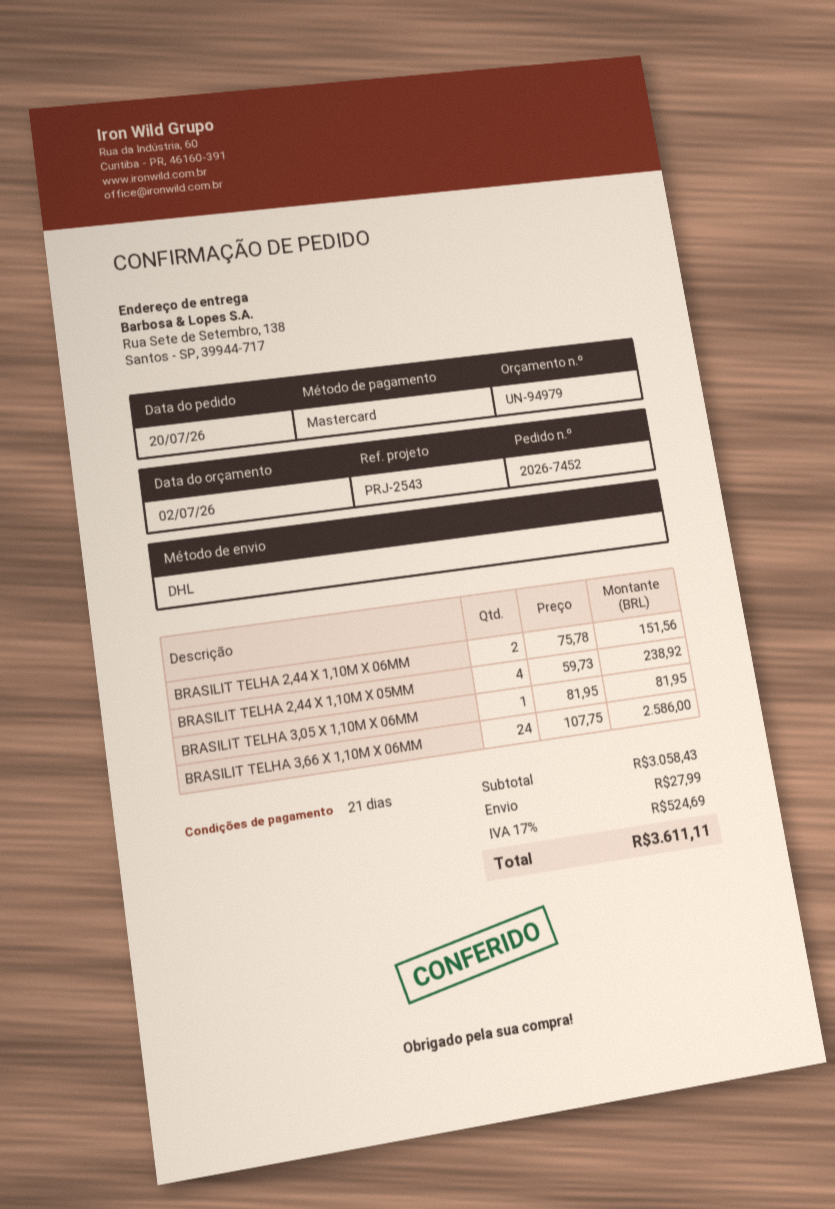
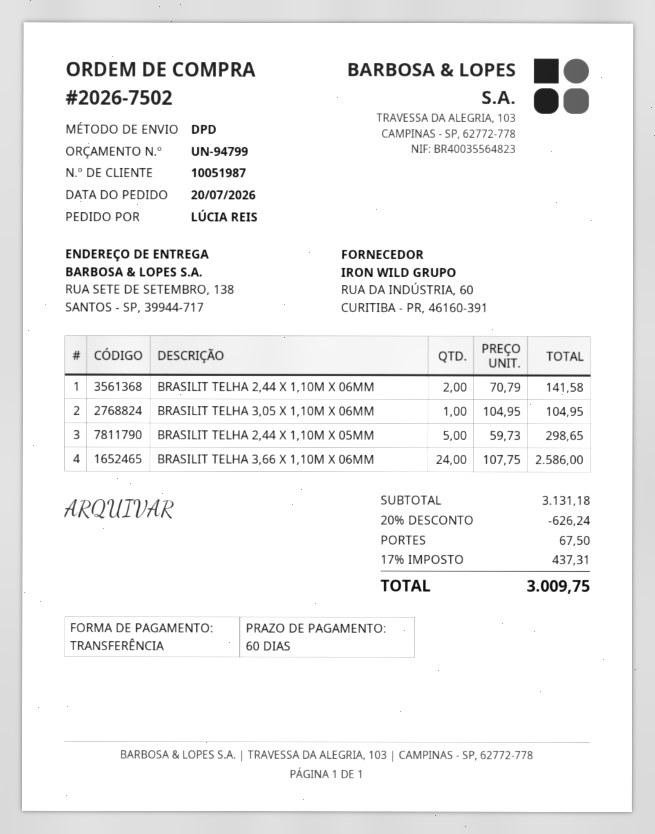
quote number: UN-94979 -> UN-94799
order number: 2026-7452 -> 2026-7502
payment terms: 21 days -> 60 days
payment method: Mastercard -> bank transfer
shipping method: DHL -> DPD
BRASILIT TELHA 2,44 X 1,10M X 06MM: 2 x 75.78 = 151.56 -> 2 x 70.79 = 141.58
BRASILIT TELHA 2,44 X 1,10M X 05MM: 4 x 59.73 = 238.92 -> 5 x 59.73 = 298.65
BRASILIT TELHA 3,05 X 1,10M X 06MM: 1 x 81.95 = 81.95 -> 1 x 104.95 = 104.95
subtotal: 3058.43 -> 3131.18
discount: none -> 20% = 626.24
shipping: 27.99 -> 67.50
tax: 17% = 524.69 -> 17% = 437.31
total: 3611.11 -> 3009.75

